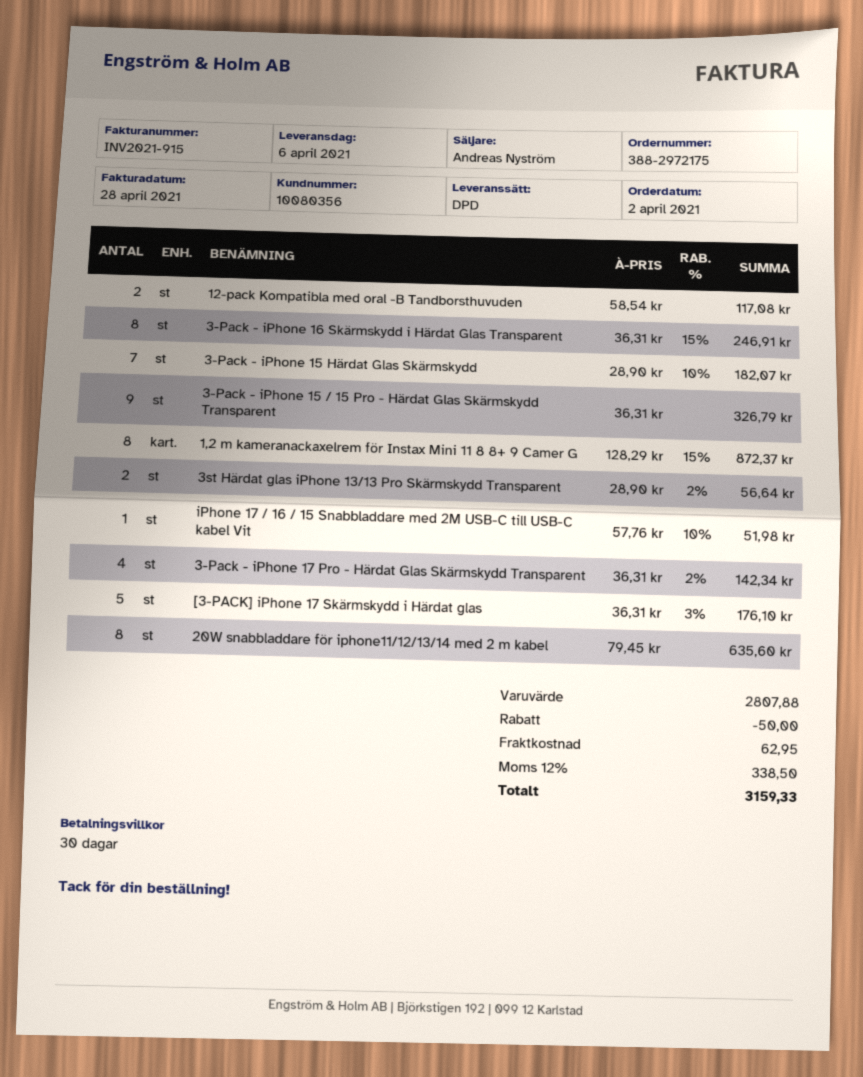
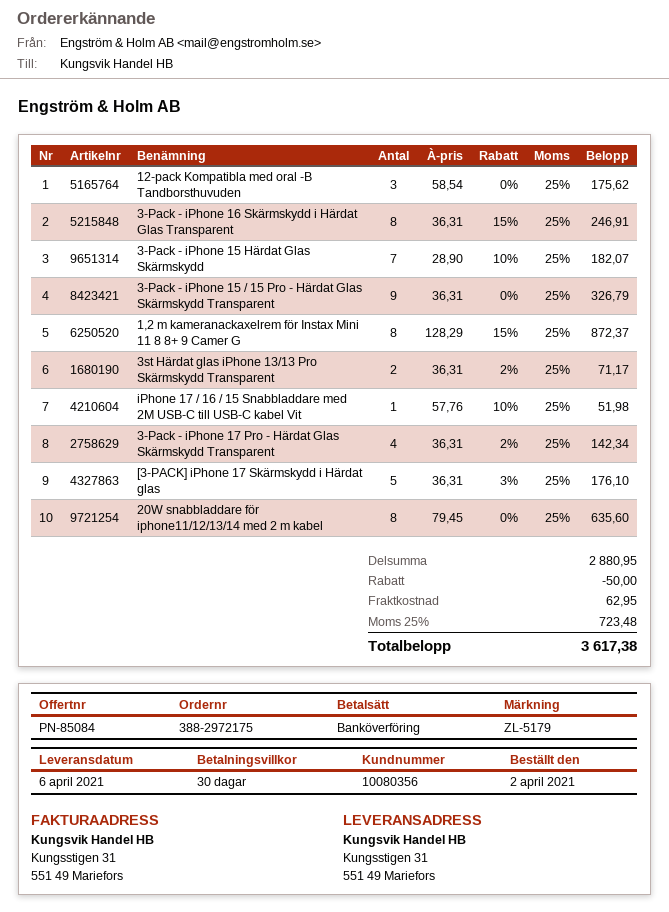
12-pack Kompatibla med oral -B Tandborsthuvuden: 2 x 58.54 = 117.08 -> 3 x 58.54 = 175.62
3st Härdat glas iPhone 13/13 Pro Skärmskydd Transparent: 2 x 28.90 - 2% = 56.64 -> 2 x 36.31 - 2% = 71.17
subtotal: 2807.88 -> 2880.95
tax: 12% = 338.50 -> 25% = 723.48
total: 3159.33 -> 3617.38

